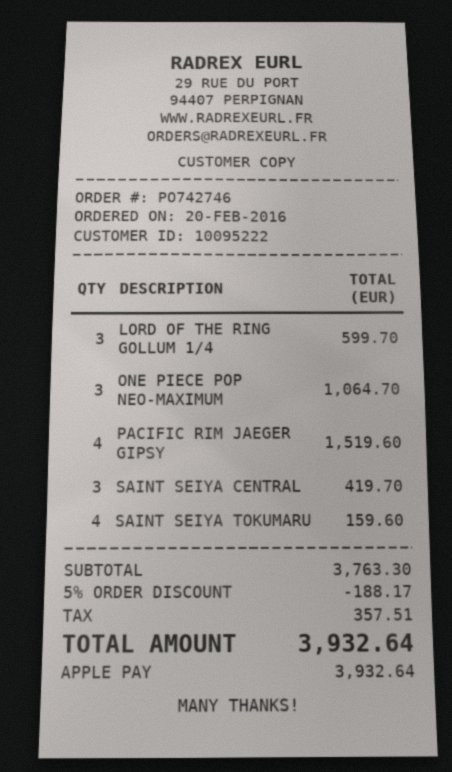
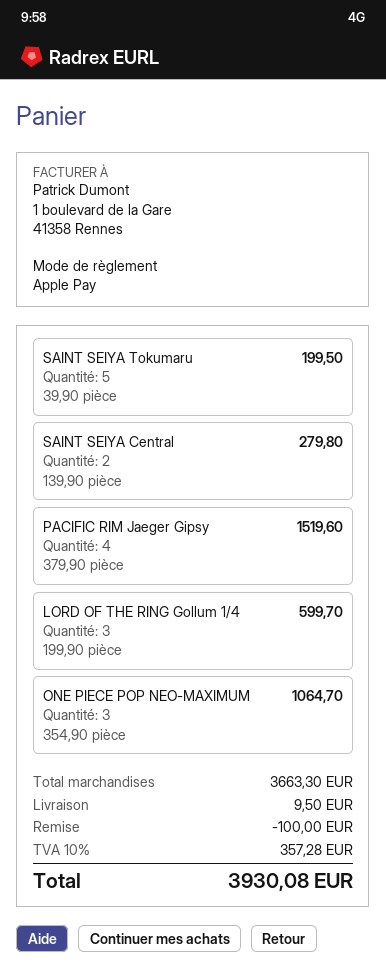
SAINT SEIYA CENTRAL: 3 for 419.70 -> 2 for 279.80
SAINT SEIYA TOKUMARU: 4 for 159.60 -> 5 for 199.50
subtotal: 3763.30 -> 3663.30
discount: 188.17 -> 100.00
shipping: none -> 9.50
tax: 357.51 -> 357.28
total: 3932.64 -> 3930.08

